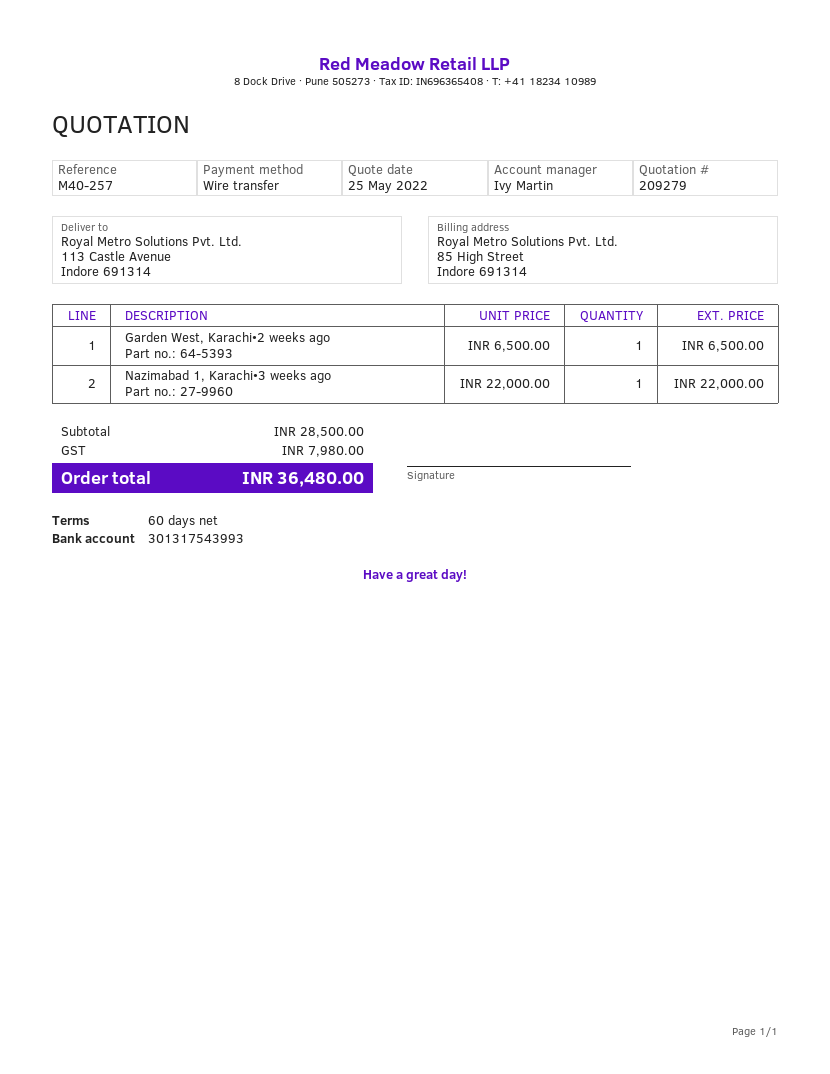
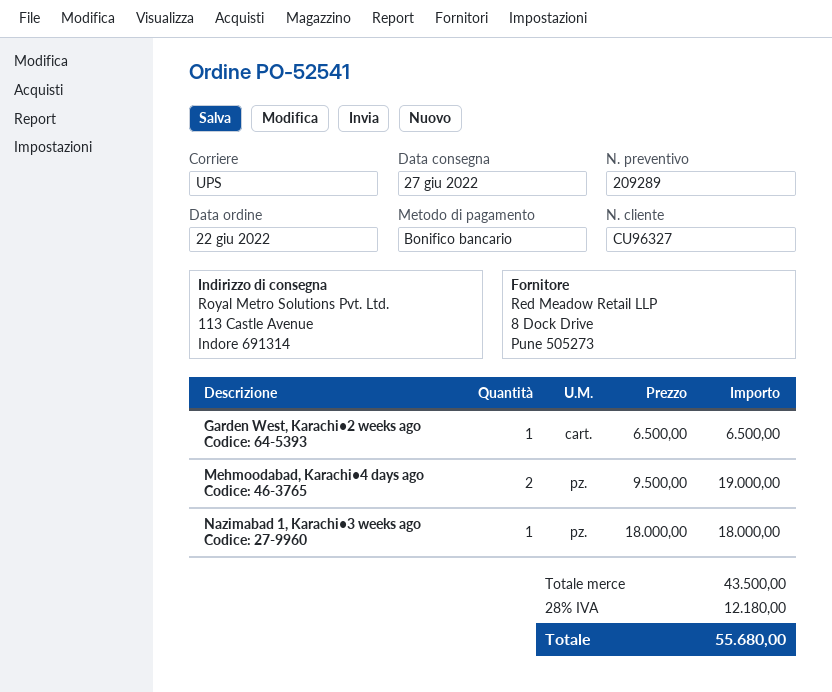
quote number: 209279 -> 209289
Nazimabad 1, Karachi•3 weeks ago: 1 x 22000.00 = 22000.00 -> 1 x 18000.00 = 18000.00
Mehmoodabad, Karachi•4 days ago: none -> 2 x 9500.00 = 19000.00
subtotal: 28500.00 -> 43500.00
tax: 7980.00 -> 12180.00
total: 36480.00 -> 55680.00

